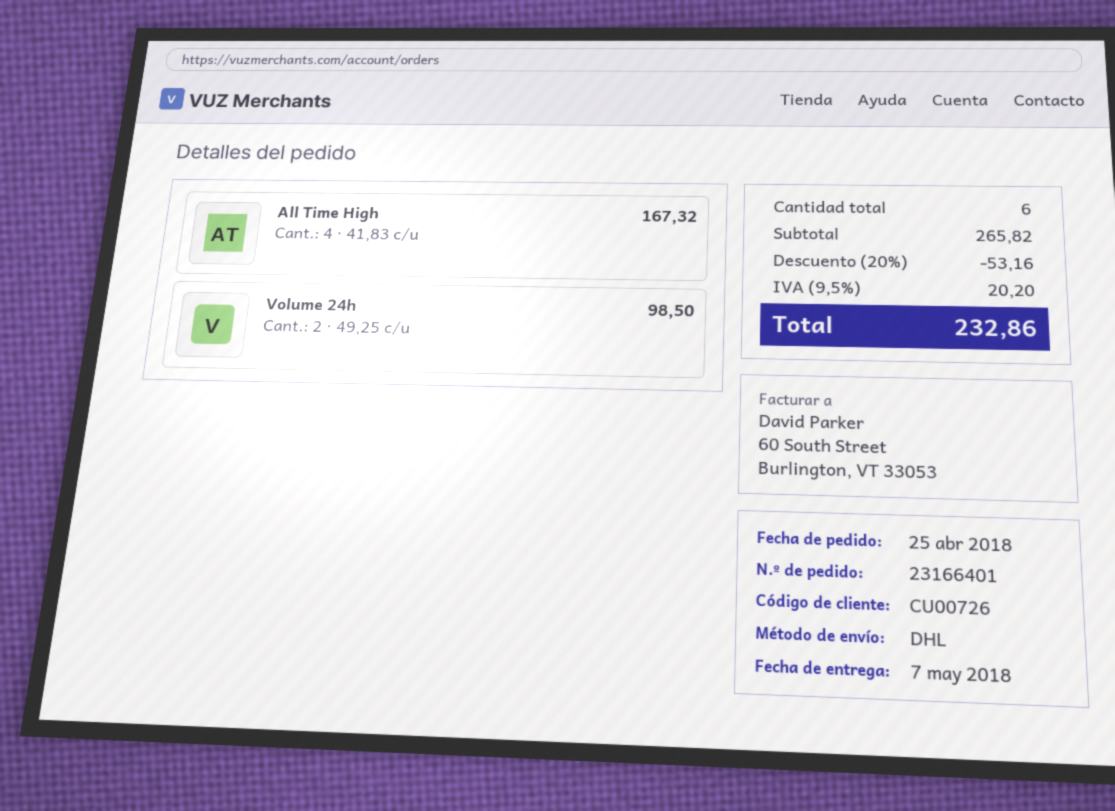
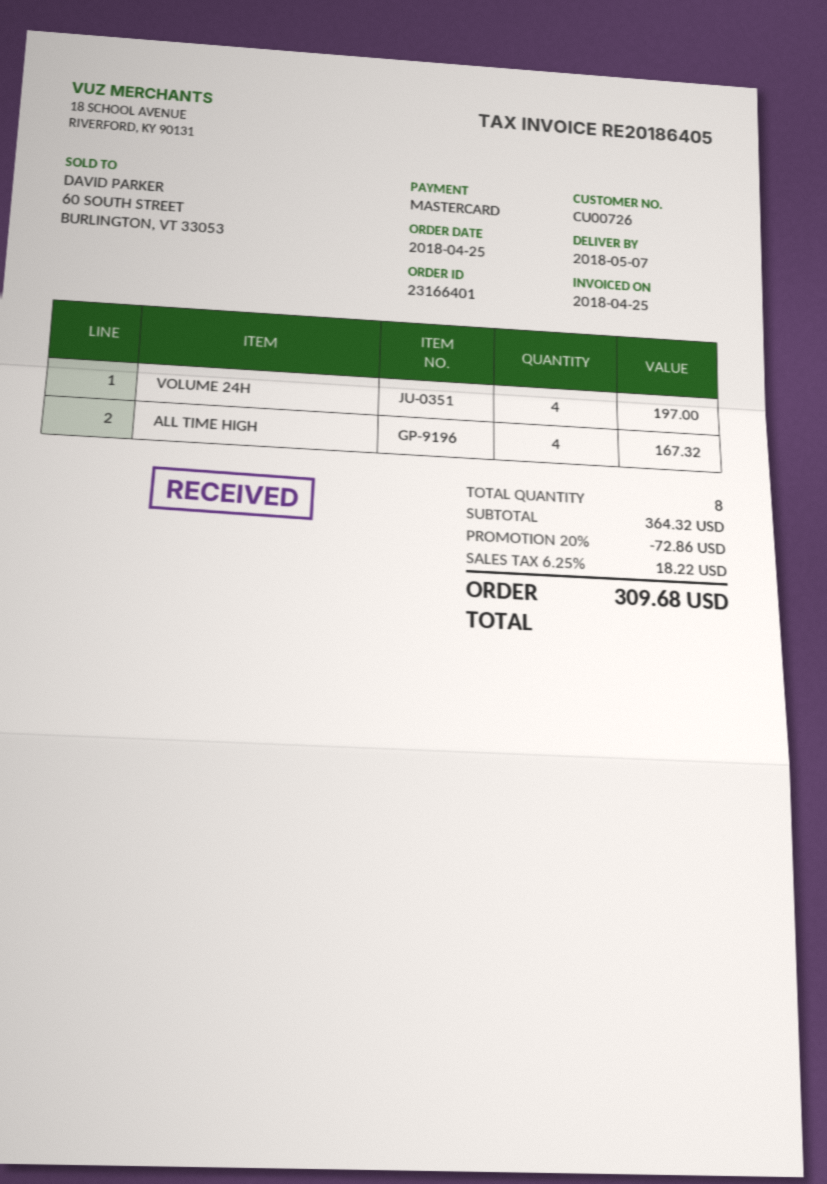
Volume 24h: 2 for 98.50 -> 4 for 197.00
total quantity: 6 -> 8
subtotal: 265.82 -> 364.32
discount: 20% = 53.16 -> 20% = 72.86
tax: 9.5% = 20.20 -> 6.25% = 18.22
total: 232.86 -> 309.68

